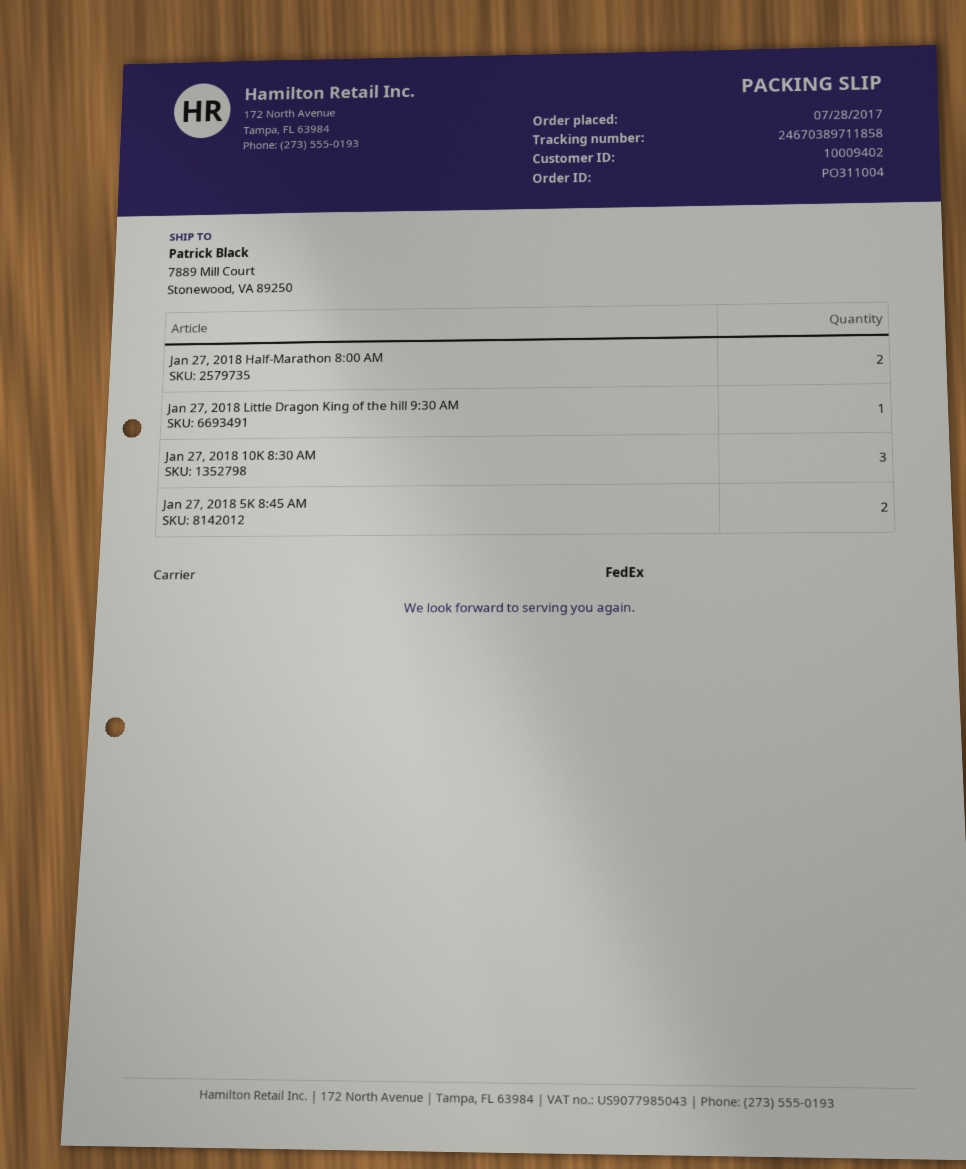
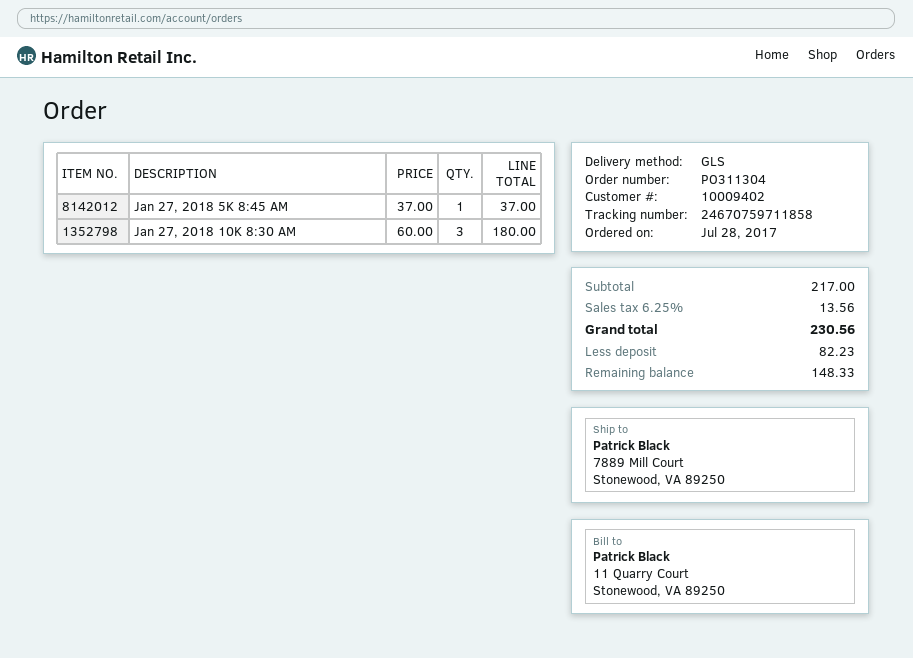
order number: PO311004 -> PO311304
shipping method: FedEx -> GLS
tracking number: 24670389711858 -> 24670759711858
Jan 27, 2018 Half-Marathon 8:00 AM: 2 -> none
Jan 27, 2018 Little Dragon King of the hill 9:30 AM: 1 -> none
Jan 27, 2018 5K 8:45 AM: 2 -> 1

